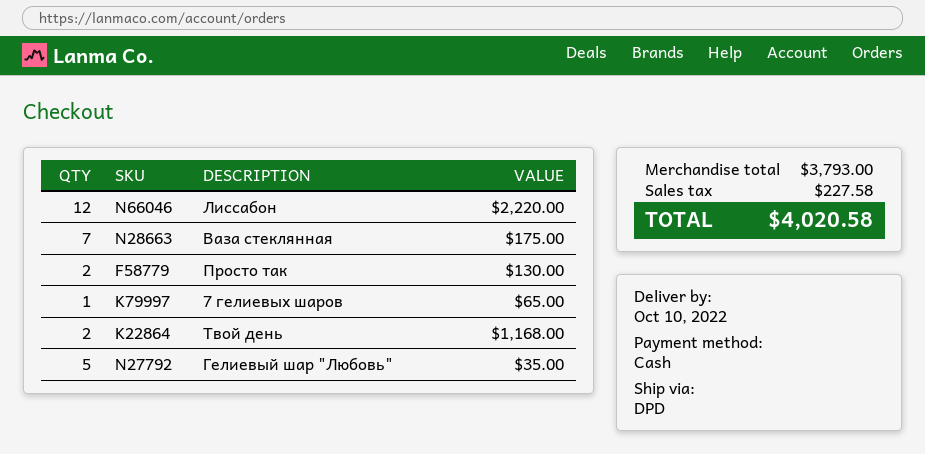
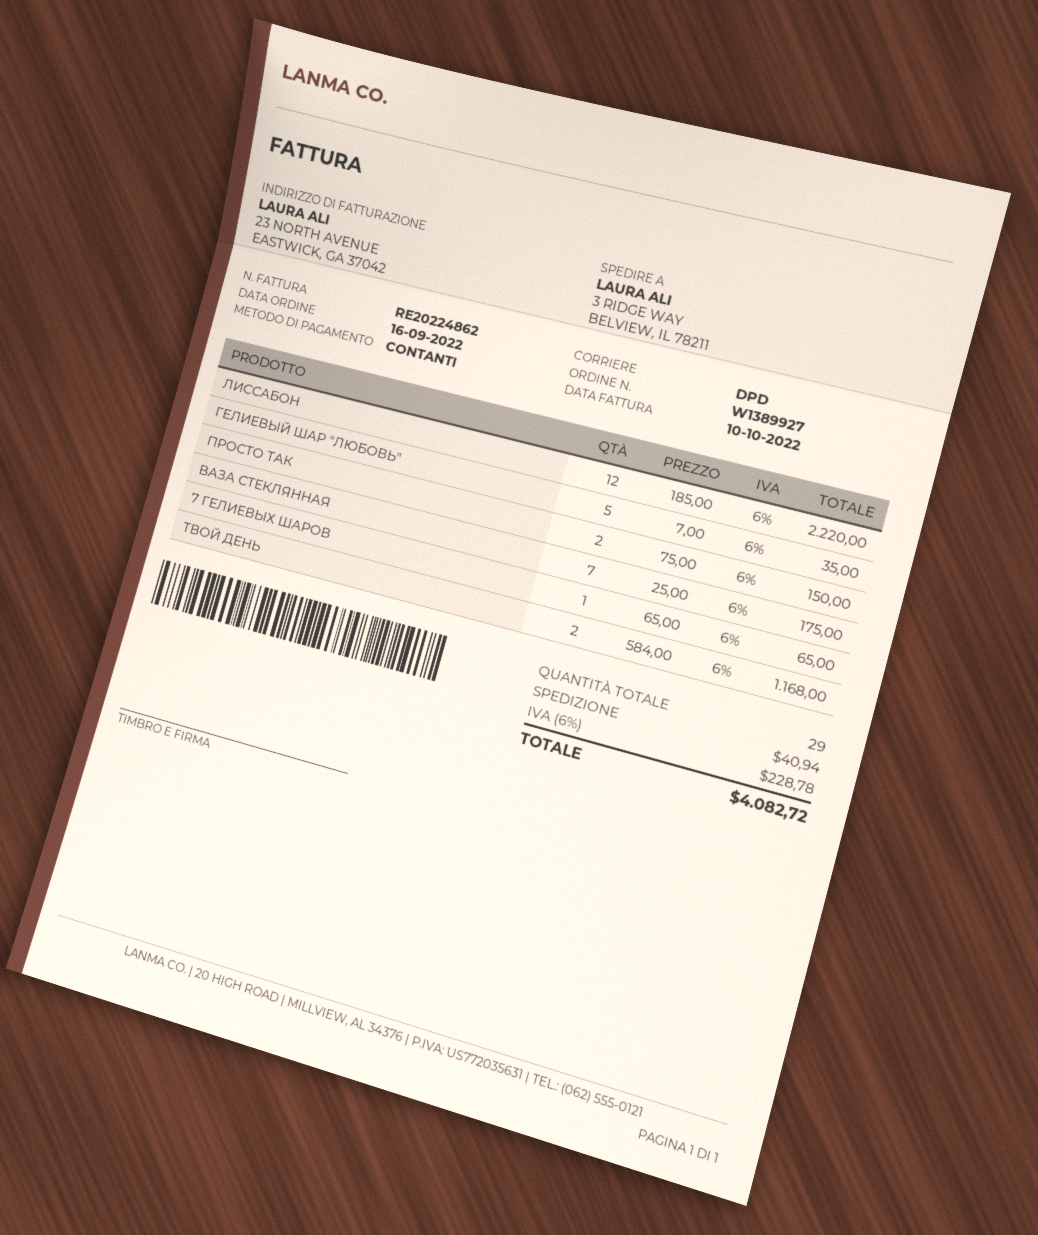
Просто так: 2 for 130.00 -> 2 for 150.00
shipping: none -> 40.94
tax: 227.58 -> 228.78
total: 4020.58 -> 4082.72

